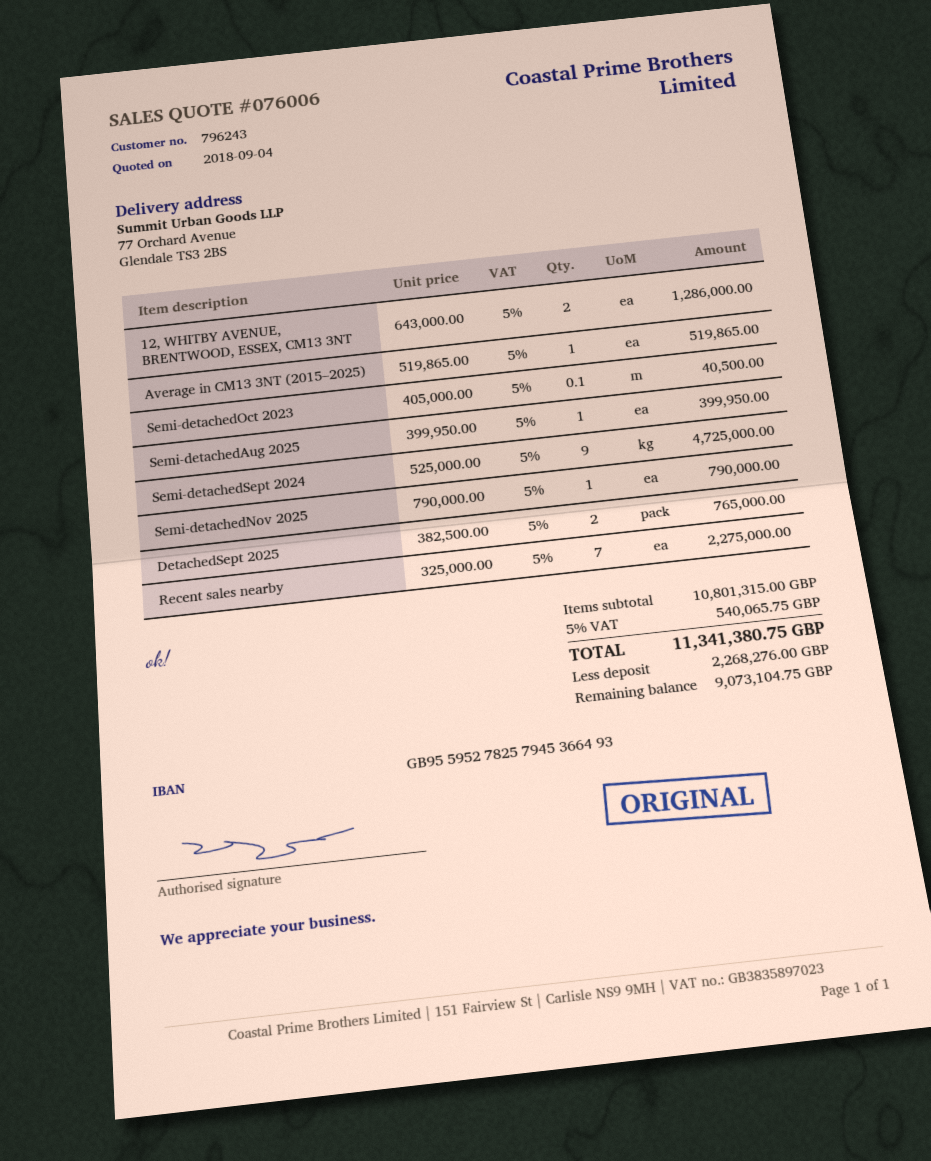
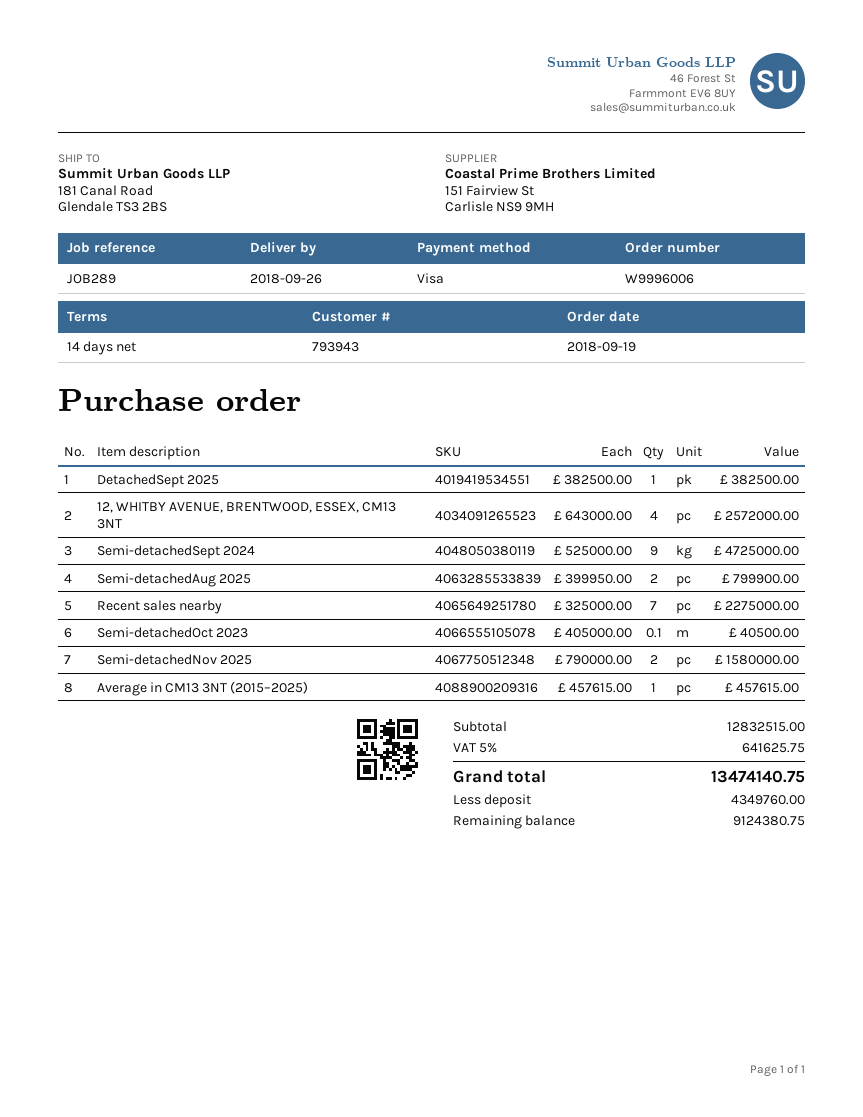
customer number: 796243 -> 793943
ship to: 77 Orchard Avenue, Glendale TS3 2BS -> 181 Canal Road, Glendale TS3 2BS
12, WHITBY AVENUE, BRENTWOOD, ESSEX, CM13 3NT: 2 x 643000.00 = 1286000.00 -> 4 x 643000.00 = 2572000.00
Average in CM13 3NT (2015–2025): 1 x 519865.00 = 519865.00 -> 1 x 457615.00 = 457615.00
Semi-detachedAug 2025: 1 x 399950.00 = 399950.00 -> 2 x 399950.00 = 799900.00
Semi-detachedNov 2025: 1 x 790000.00 = 790000.00 -> 2 x 790000.00 = 1580000.00
DetachedSept 2025: 2 x 382500.00 = 765000.00 -> 1 x 382500.00 = 382500.00
subtotal: 10801315.00 -> 12832515.00
tax: 5% = 540065.75 -> 5% = 641625.75
total: 11341380.75 -> 13474140.75
deposit: 2268276.00 -> 4349760.00
balance: 9073104.75 -> 9124380.75

